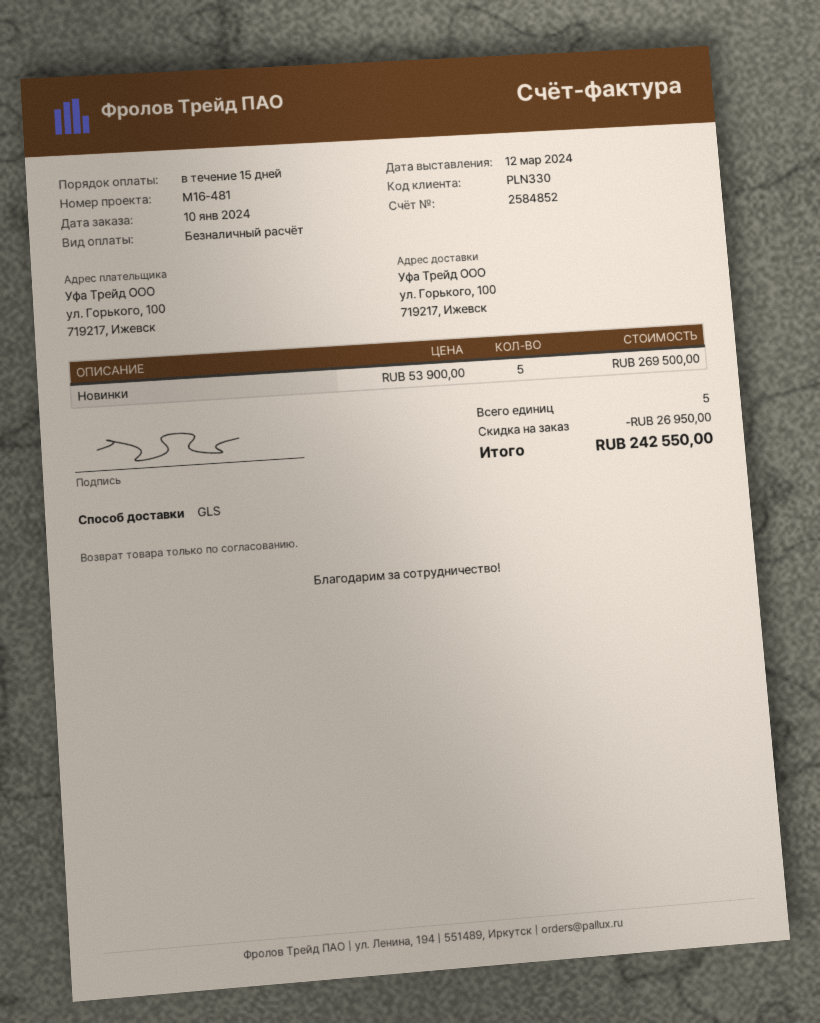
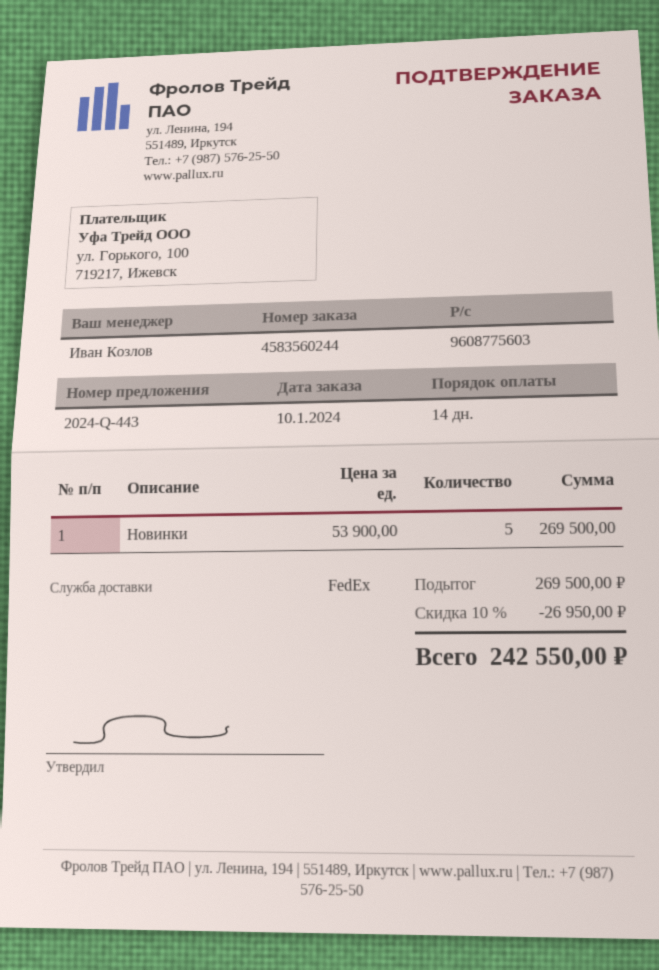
payment terms: 15 days -> 14 days
shipping method: GLS -> FedEx

